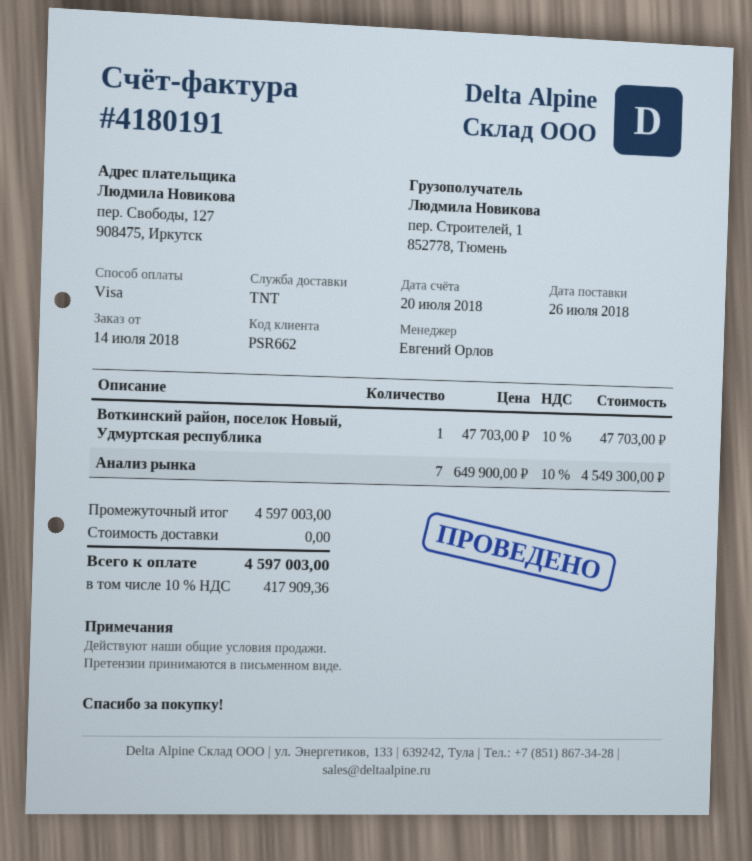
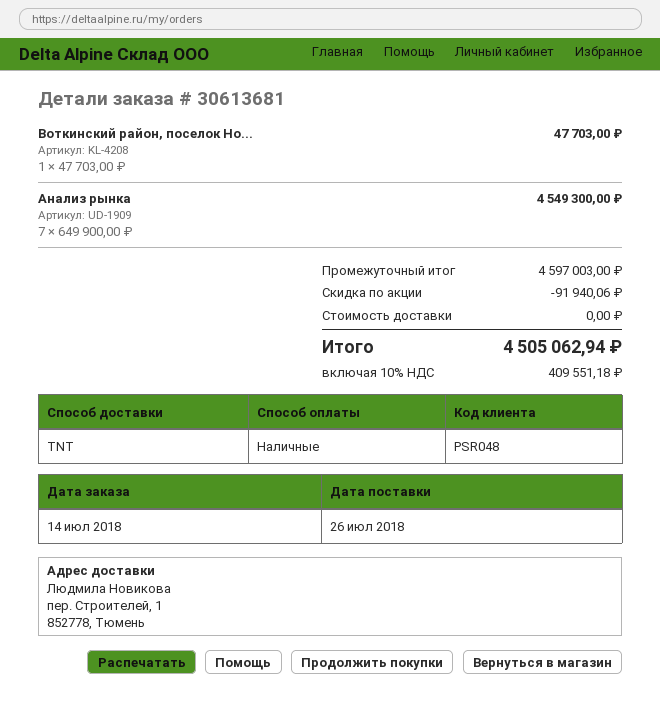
customer number: PSR662 -> PSR048
payment method: Visa -> cash
discount: none -> 91940.06
tax: 10% = 417909.36 -> 10% = 409551.18
total: 4597003.00 -> 4505062.94

